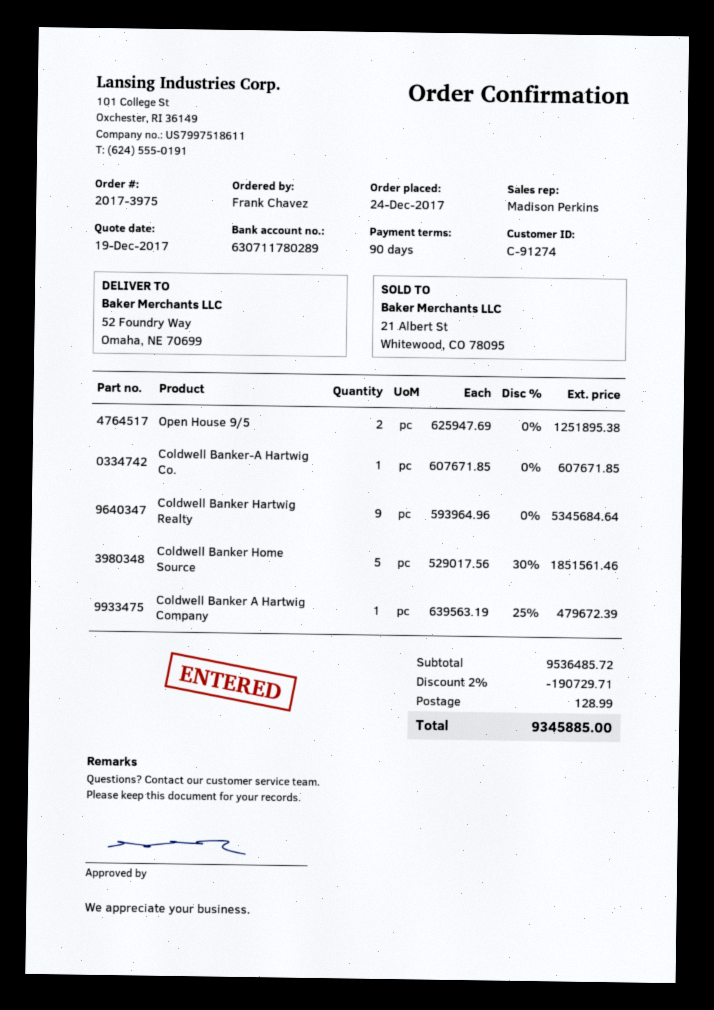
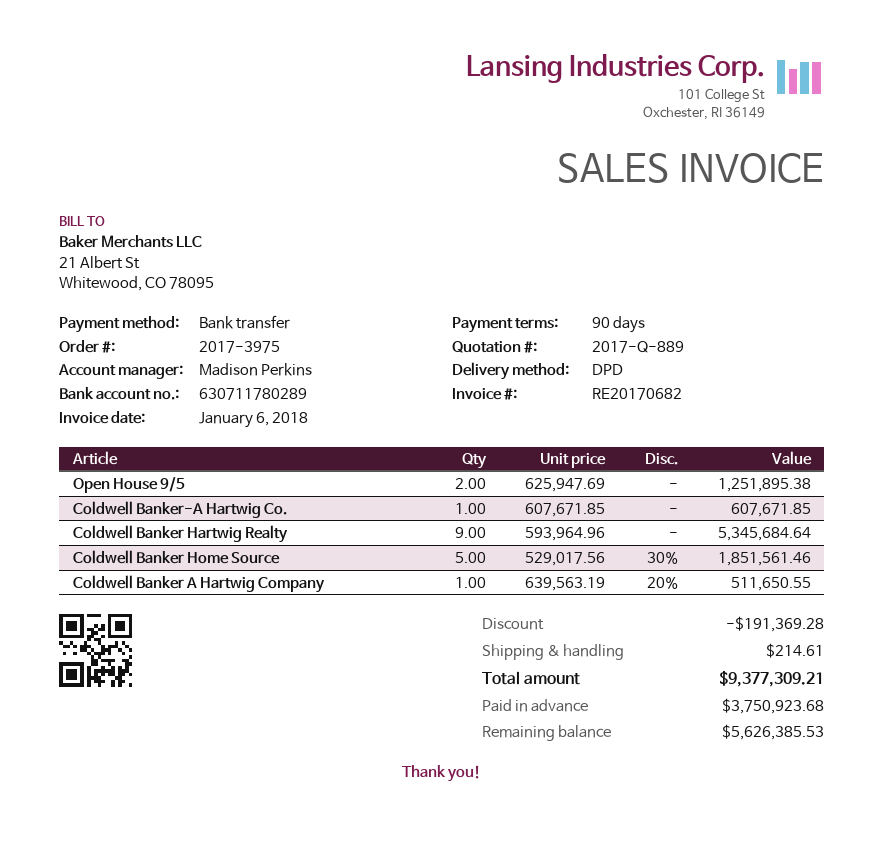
Coldwell Banker A Hartwig Company: 1 x 639563.19 - 25% = 479672.39 -> 1 x 639563.19 - 20% = 511650.55
discount: 190729.71 -> 191369.28
shipping: 128.99 -> 214.61
total: 9345885.00 -> 9377309.21

